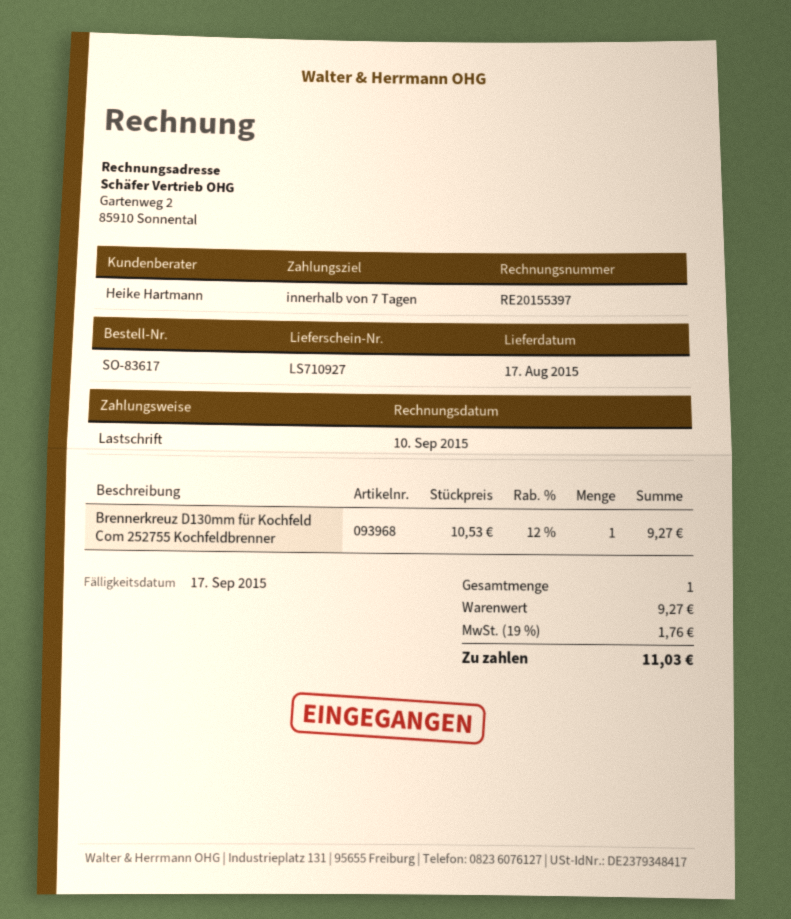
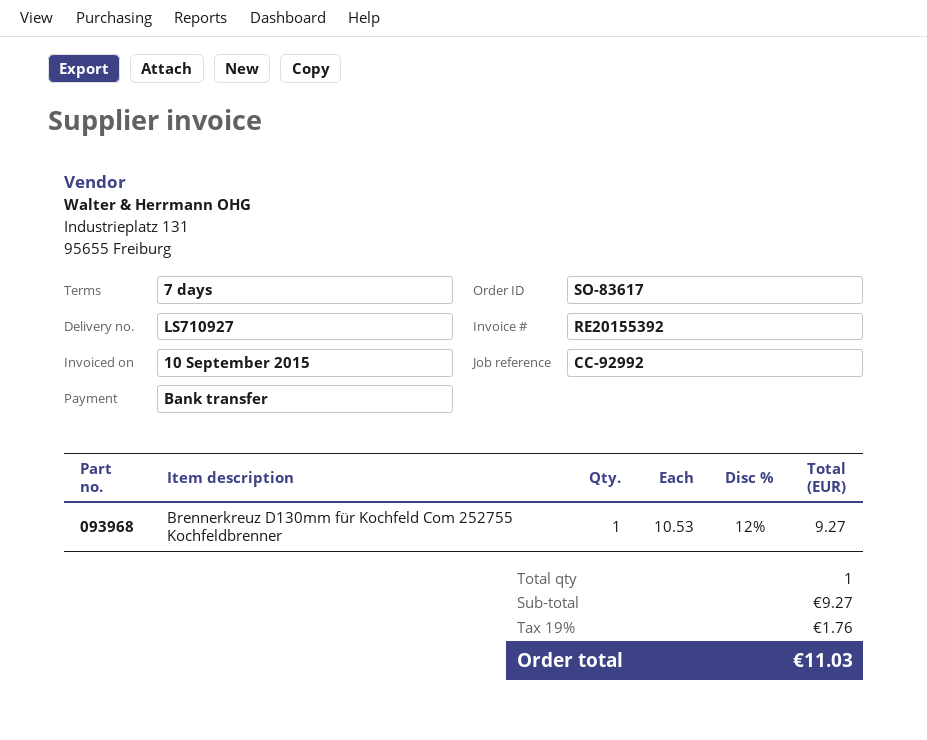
invoice number: RE20155397 -> RE20155392
payment method: direct debit -> bank transfer

